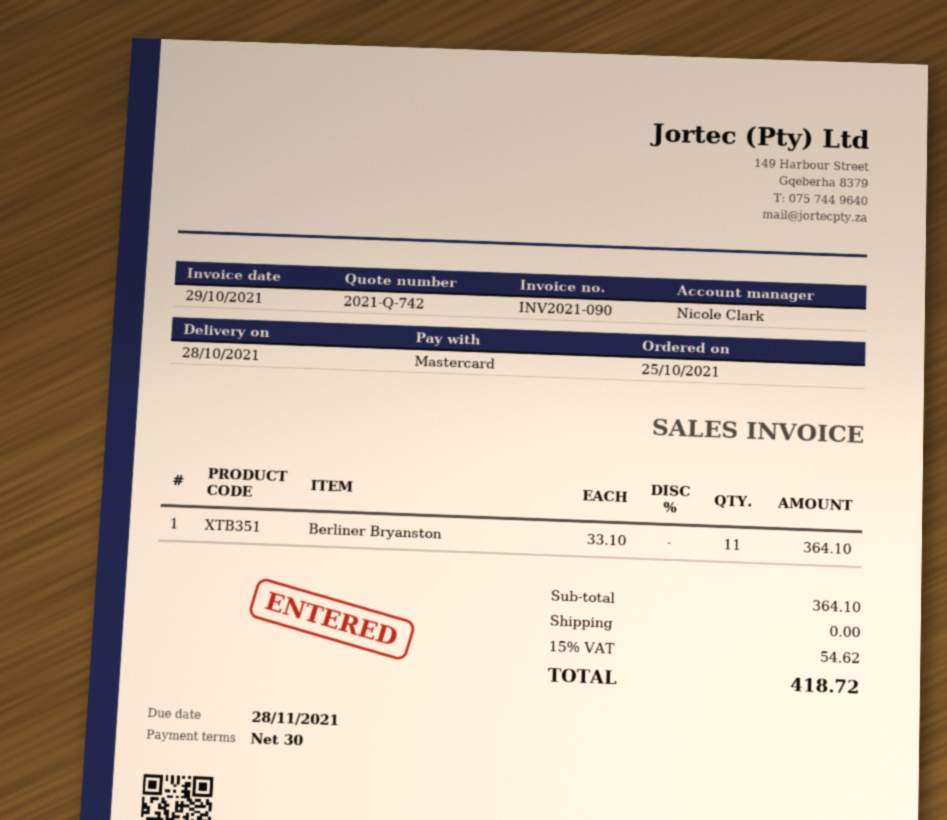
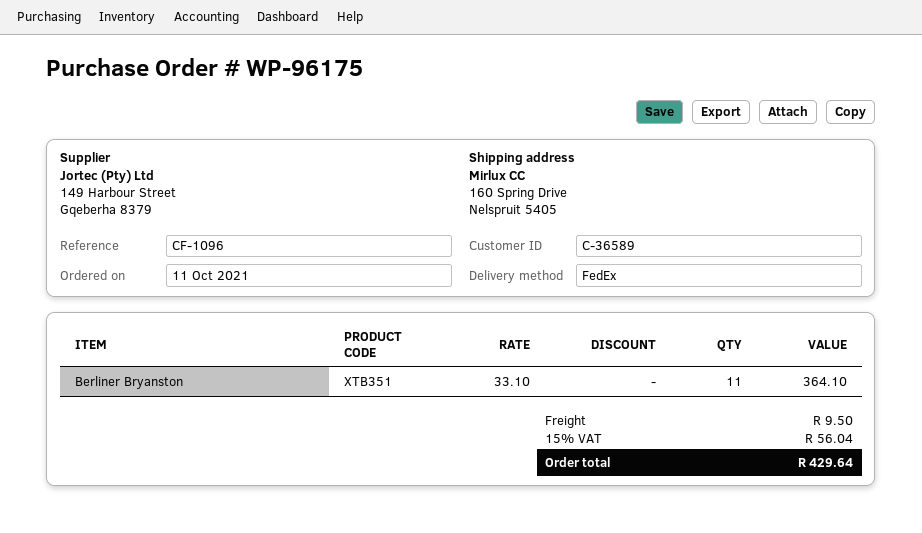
order date: 2021-10-25 -> 2021-10-11
shipping: 0.00 -> 9.50
tax: 15% = 54.62 -> 15% = 56.04
total: 418.72 -> 429.64

